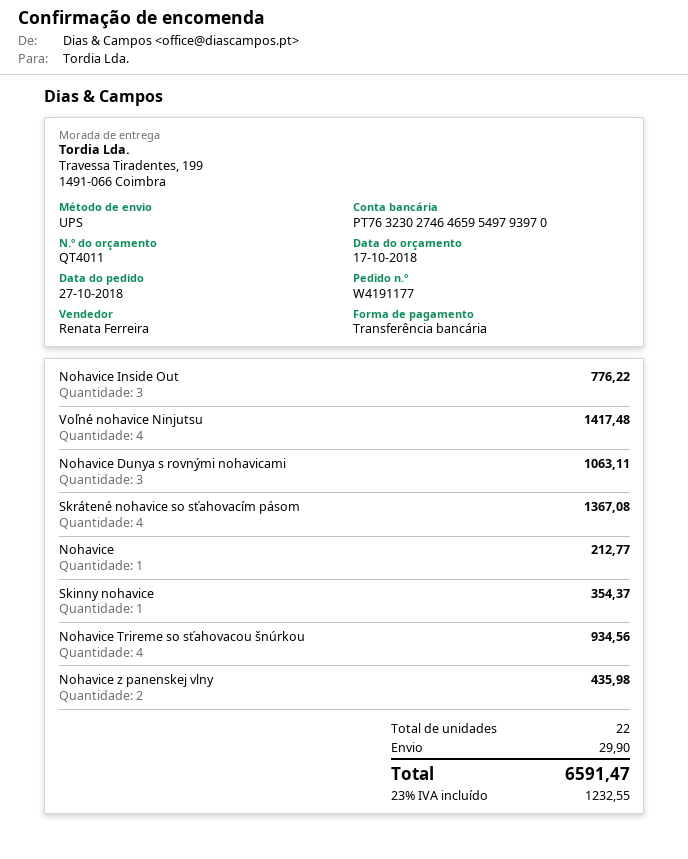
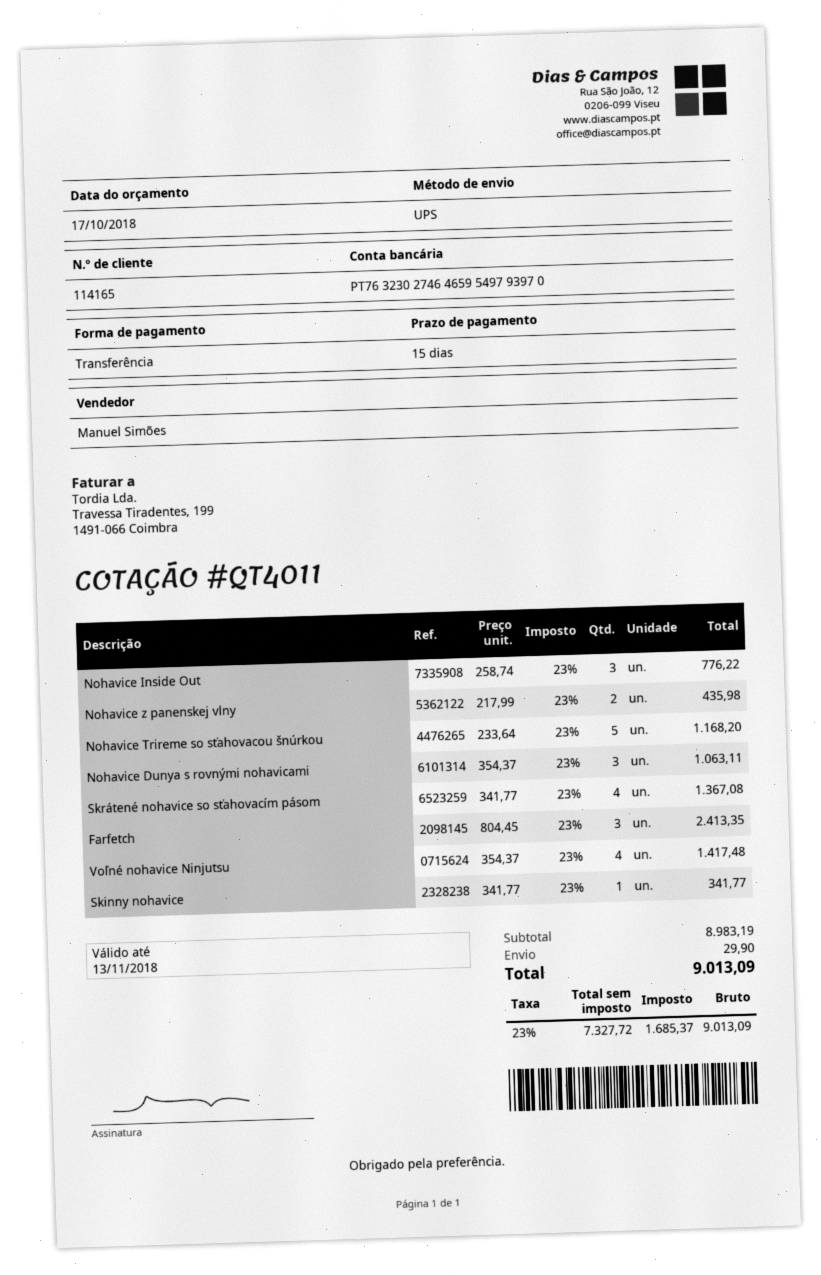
sales rep: Renata Ferreira -> Manuel Simões
Nohavice: 1 for 212.77 -> none
Skinny nohavice: 1 for 354.37 -> 1 for 341.77
Nohavice Trireme so sťahovacou šnúrkou: 4 for 934.56 -> 5 for 1168.20
Farfetch: none -> 3 for 2413.35
tax: 23% = 1232.55 -> 23% = 1685.37
total: 6591.47 -> 9013.09

